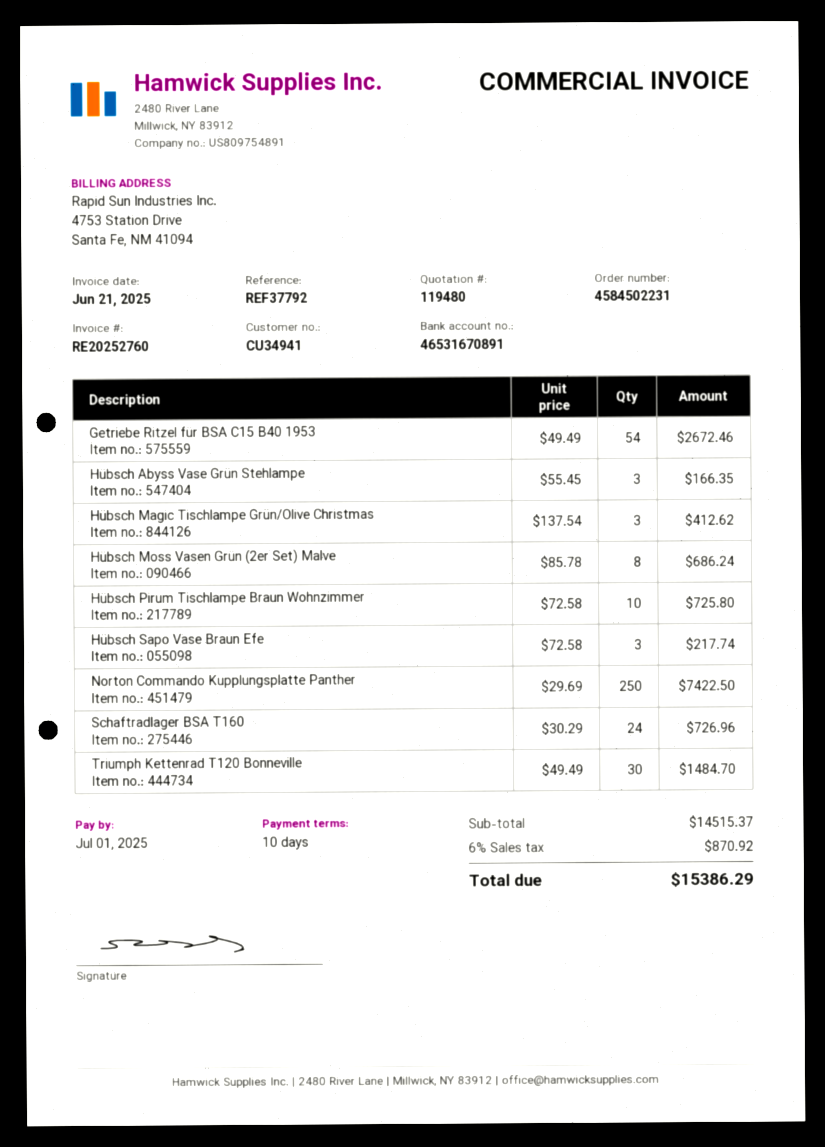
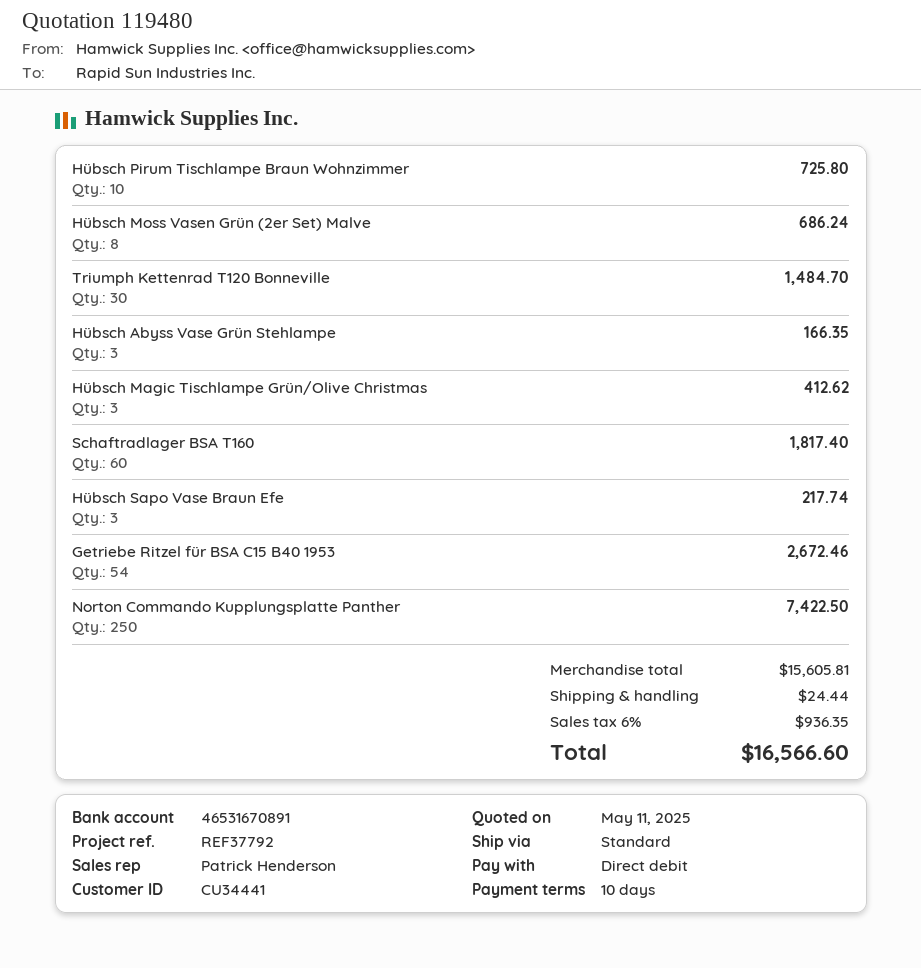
customer number: CU34941 -> CU34441
Schaftradlager BSA T160: 24 for 726.96 -> 60 for 1817.40
subtotal: 14515.37 -> 15605.81
shipping: none -> 24.44
tax: 6% = 870.92 -> 6% = 936.35
total: 15386.29 -> 16566.60

